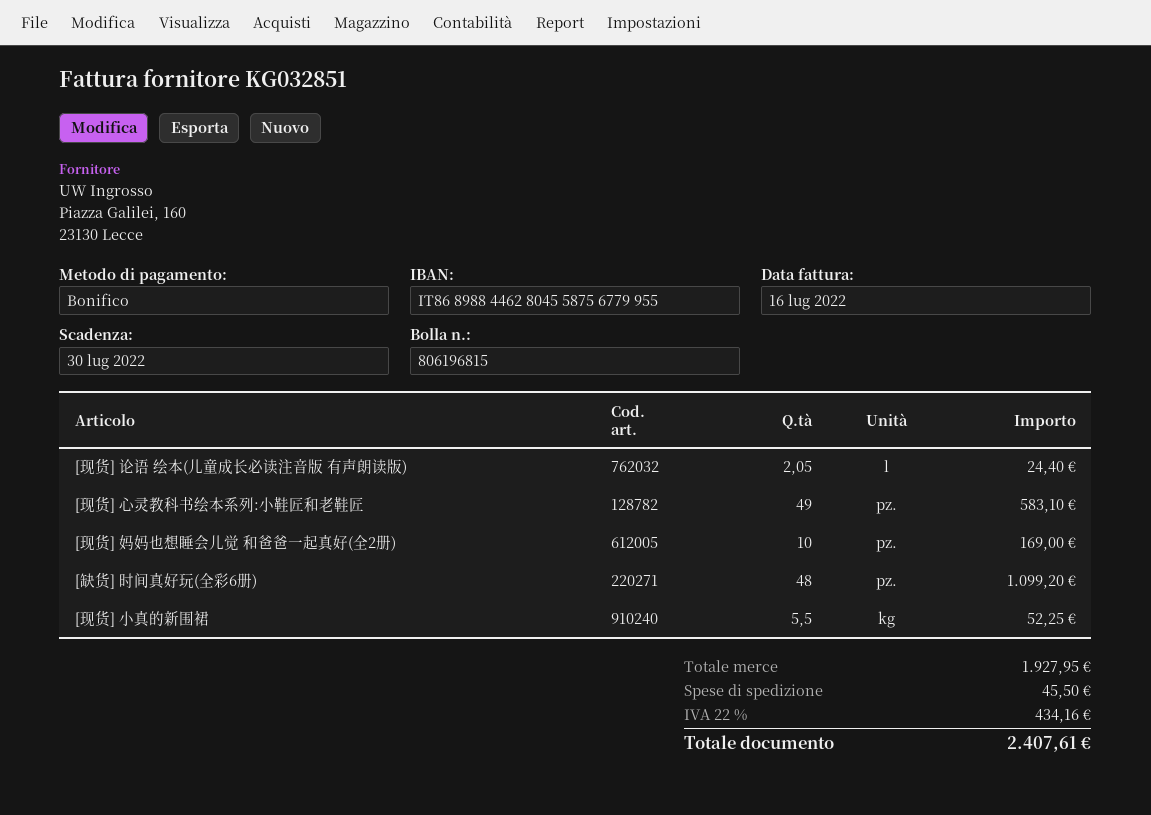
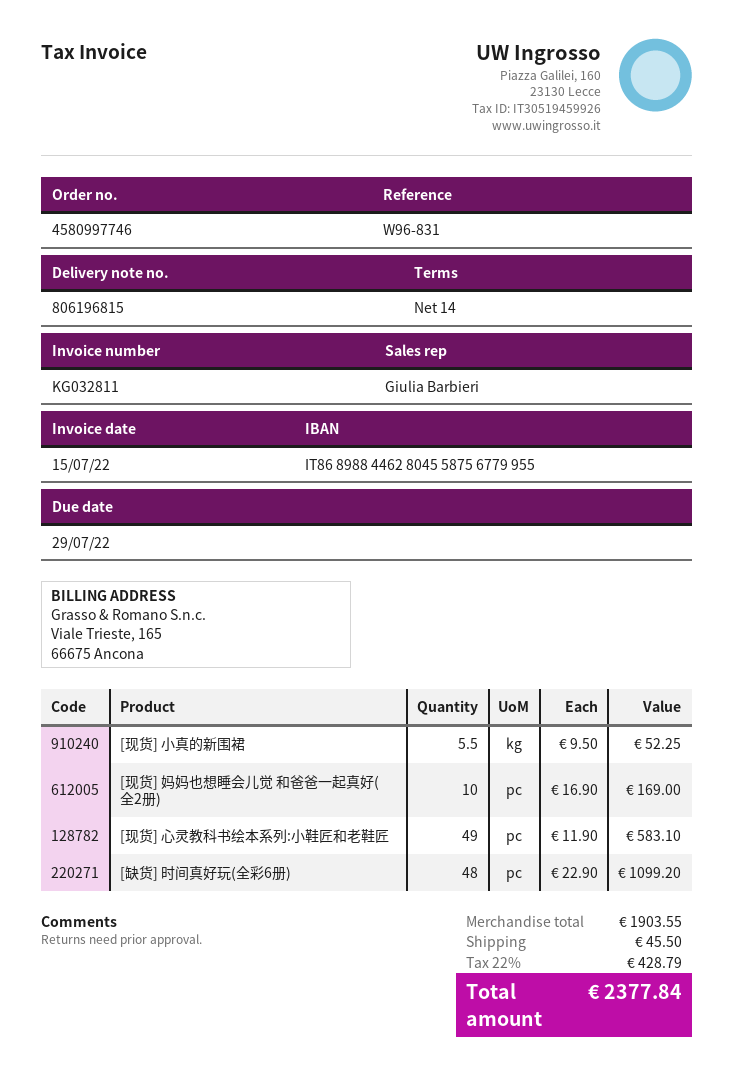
invoice number: KG032851 -> KG032811
invoice date: 2022-07-16 -> 2022-07-15
due date: 2022-07-30 -> 2022-07-29
[现货] 论语 绘本(儿童成长必读注音版 有声朗读版): 2.05 for 24.40 -> none
subtotal: 1927.95 -> 1903.55
tax: 22% = 434.16 -> 22% = 428.79
total: 2407.61 -> 2377.84

